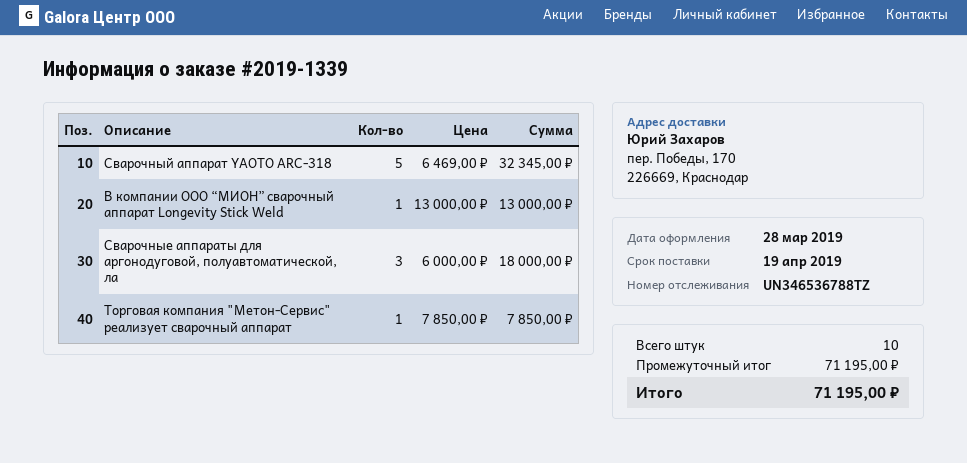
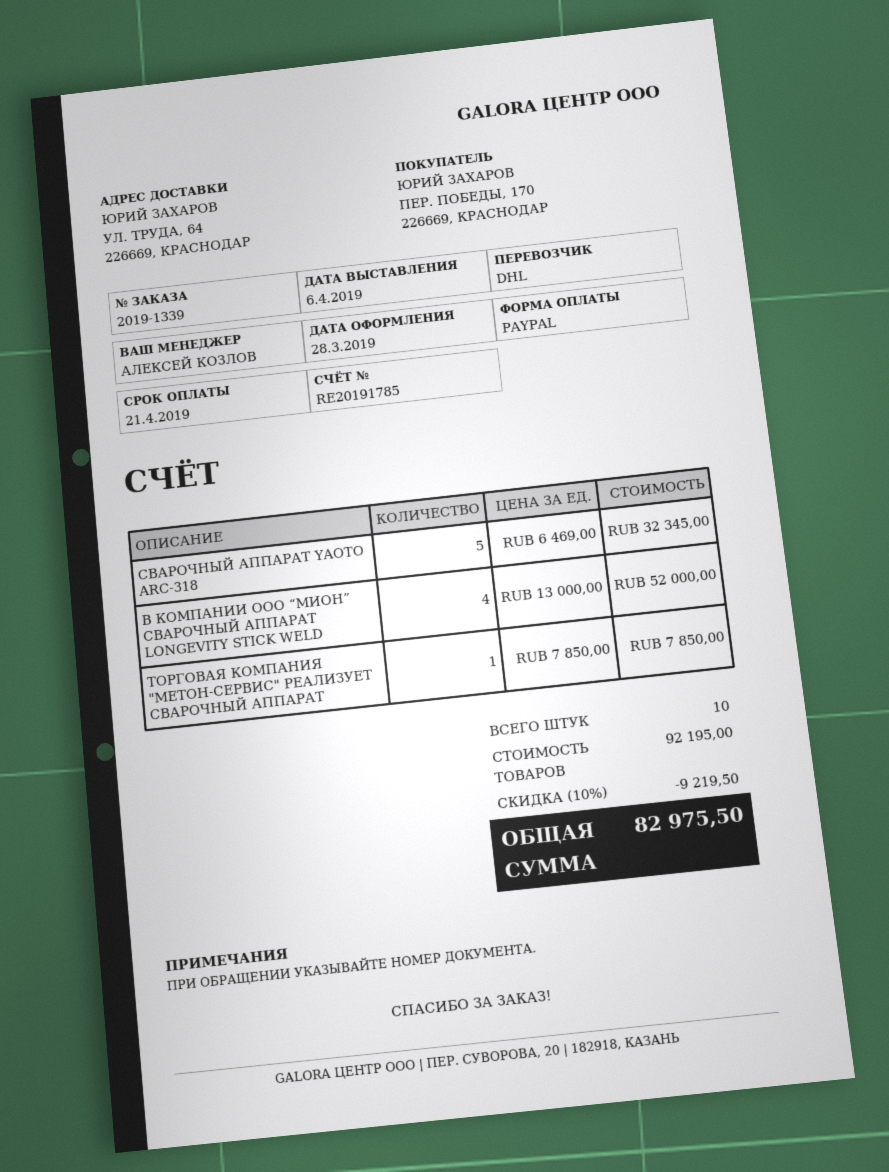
ship to: пер. Победы, 170, 226669, Краснодар -> УЛ. ТРУДА, 64, 226669, КРАСНОДАР
В компании ООО “МИОН” сварочный аппарат Longevity Stick Weld: 1 x 13000.00 = 13000.00 -> 4 x 13000.00 = 52000.00
Сварочные аппараты для аргонодуговой, полуавтоматической, ла: 3 x 6000.00 = 18000.00 -> none
subtotal: 71195.00 -> 92195.00
discount: none -> 10% = 9219.50
total: 71195.00 -> 82975.50

